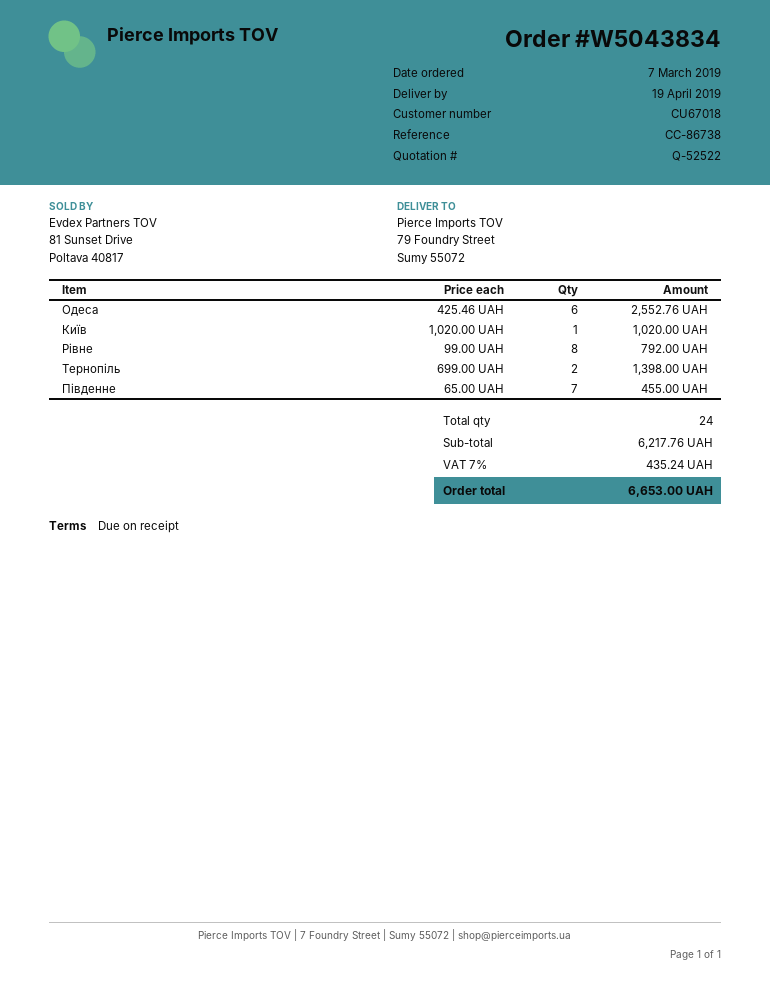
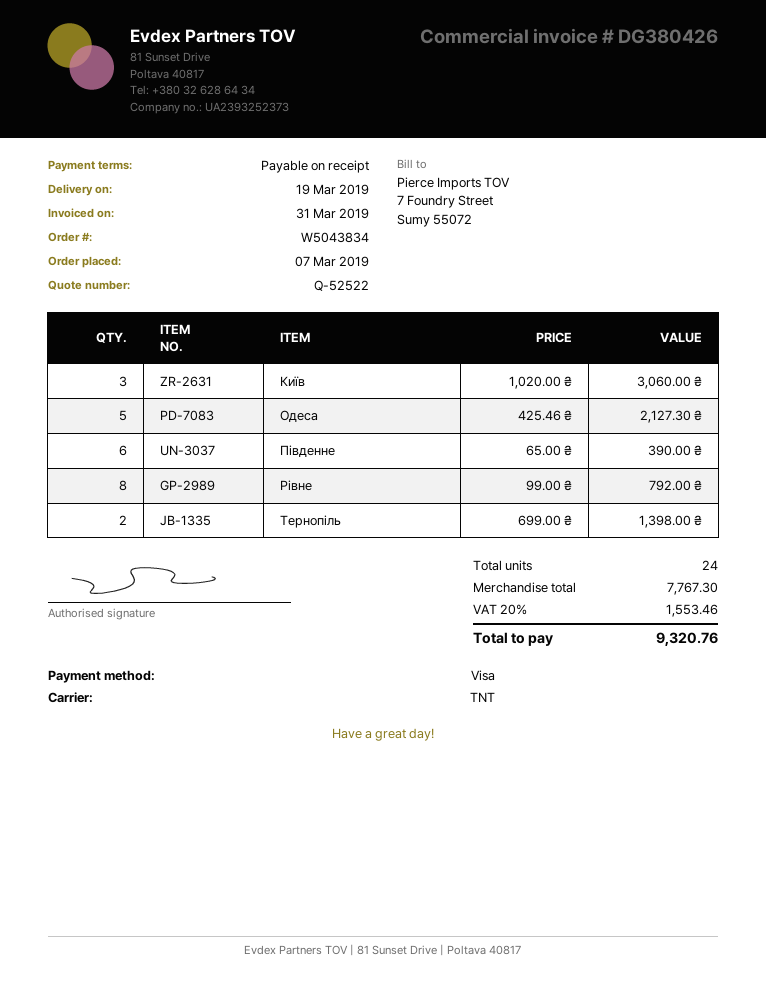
delivery date: 2019-04-19 -> 2019-03-19
Одеса: 6 x 425.46 = 2552.76 -> 5 x 425.46 = 2127.30
Київ: 1 x 1020.00 = 1020.00 -> 3 x 1020.00 = 3060.00
Південне: 7 x 65.00 = 455.00 -> 6 x 65.00 = 390.00
subtotal: 6217.76 -> 7767.30
tax: 7% = 435.24 -> 20% = 1553.46
total: 6653.00 -> 9320.76

